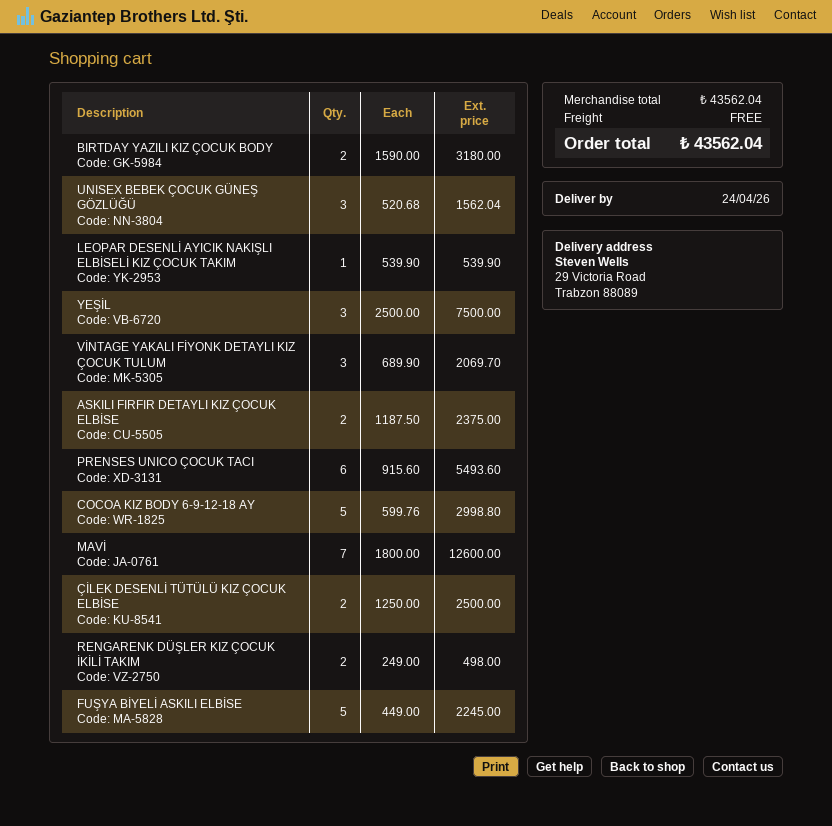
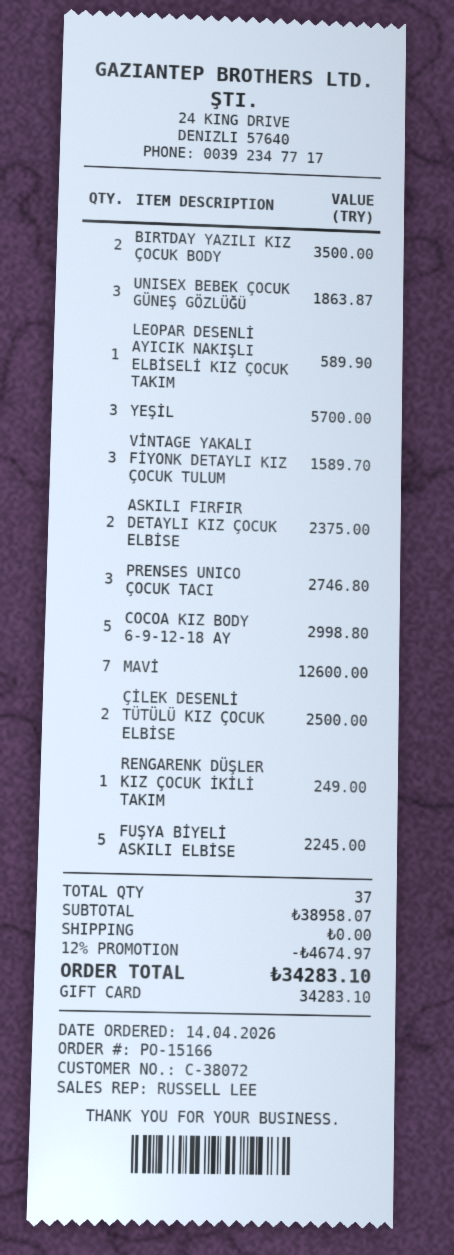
BIRTDAY YAZILI KIZ ÇOCUK BODY: 2 for 3180.00 -> 2 for 3500.00
UNISEX BEBEK ÇOCUK GÜNEŞ GÖZLÜĞÜ: 3 for 1562.04 -> 3 for 1863.87
LEOPAR DESENLİ AYICIK NAKIŞLI ELBİSELİ KIZ ÇOCUK TAKIM: 1 for 539.90 -> 1 for 589.90
YEŞİL: 3 for 7500.00 -> 3 for 5700.00
VİNTAGE YAKALI FİYONK DETAYLI KIZ ÇOCUK TULUM: 3 for 2069.70 -> 3 for 1589.70
PRENSES UNICO ÇOCUK TACI: 6 for 5493.60 -> 3 for 2746.80
RENGARENK DÜŞLER KIZ ÇOCUK İKİLİ TAKIM: 2 for 498.00 -> 1 for 249.00
subtotal: 43562.04 -> 38958.07
discount: none -> 12% = 4674.97
total: 43562.04 -> 34283.10

